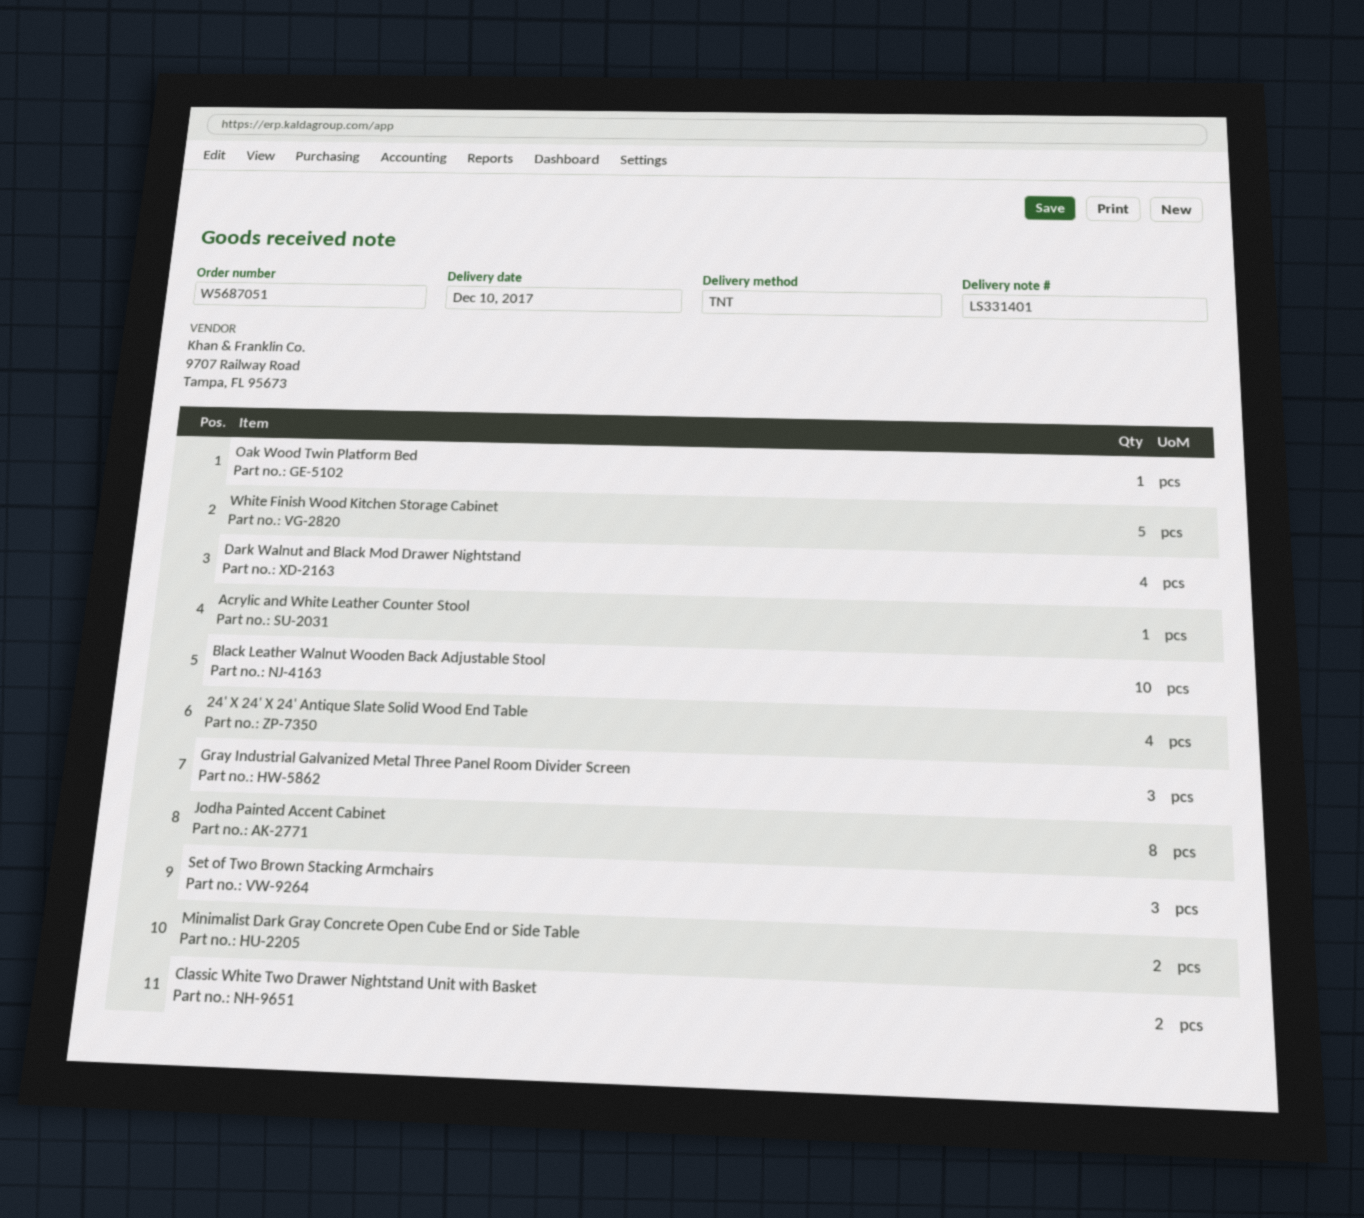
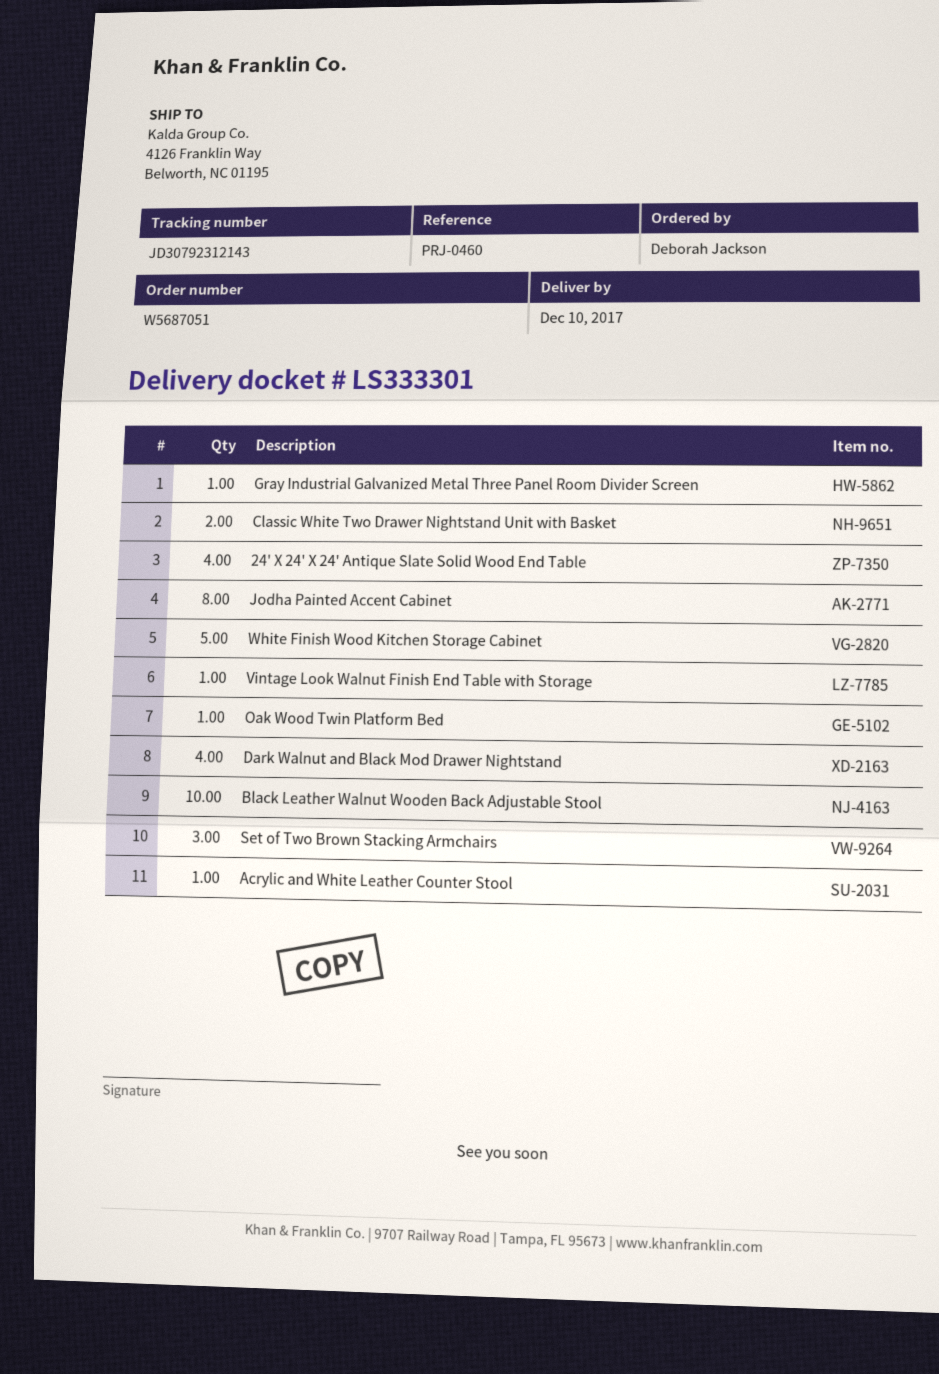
delivery note number: LS331401 -> LS333301
Gray Industrial Galvanized Metal Three Panel Room Divider Screen: 3 -> 1
Minimalist Dark Gray Concrete Open Cube End or Side Table: 2 -> none
Vintage Look Walnut Finish End Table with Storage: none -> 1

